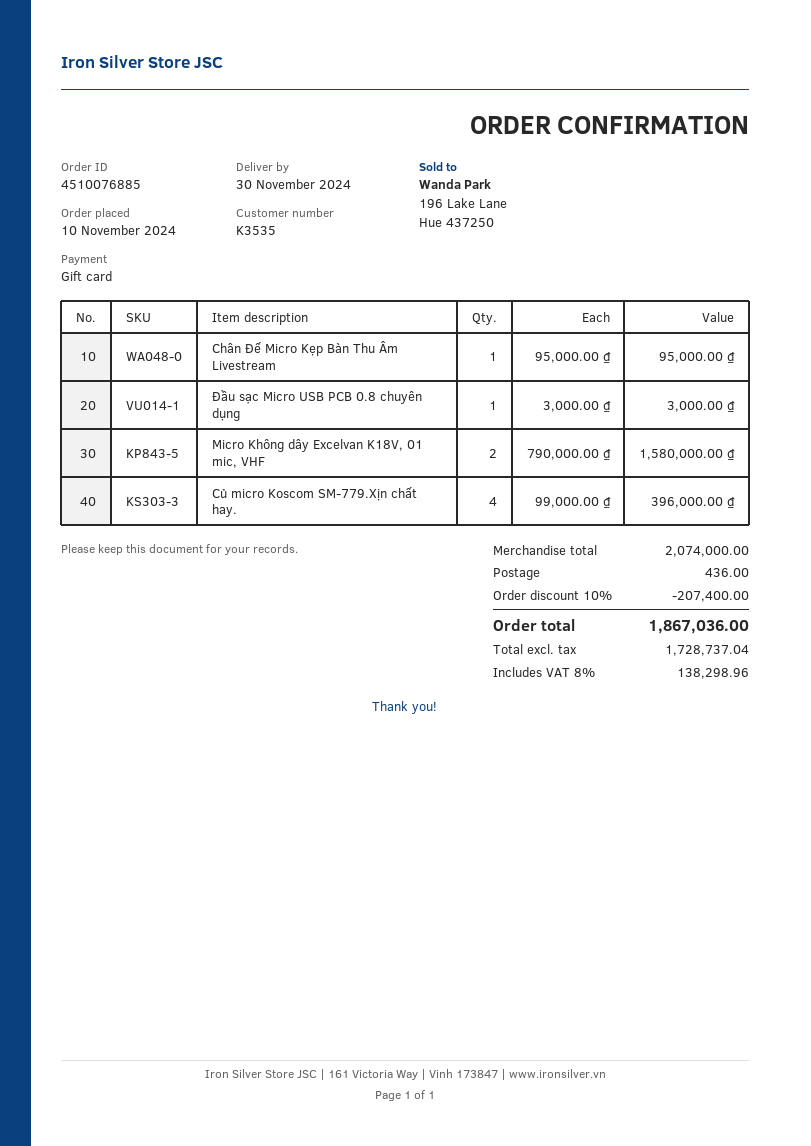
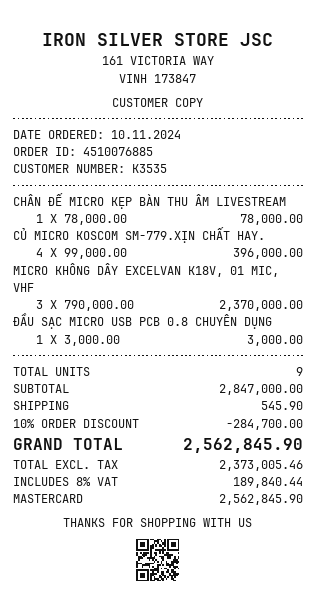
payment method: gift card -> Mastercard
Chân Đế Micro Kẹp Bàn Thu Âm Livestream: 1 x 95000.00 = 95000.00 -> 1 x 78000.00 = 78000.00
Micro Không dây Excelvan K18V, 01 mic, VHF: 2 x 790000.00 = 1580000.00 -> 3 x 790000.00 = 2370000.00
subtotal: 2074000.00 -> 2847000.00
discount: 10% = 207400.00 -> 10% = 284700.00
shipping: 436.00 -> 545.90
net: 1728737.04 -> 2373005.46
tax: 8% = 138298.96 -> 8% = 189840.44
total: 1867036.00 -> 2562845.90

